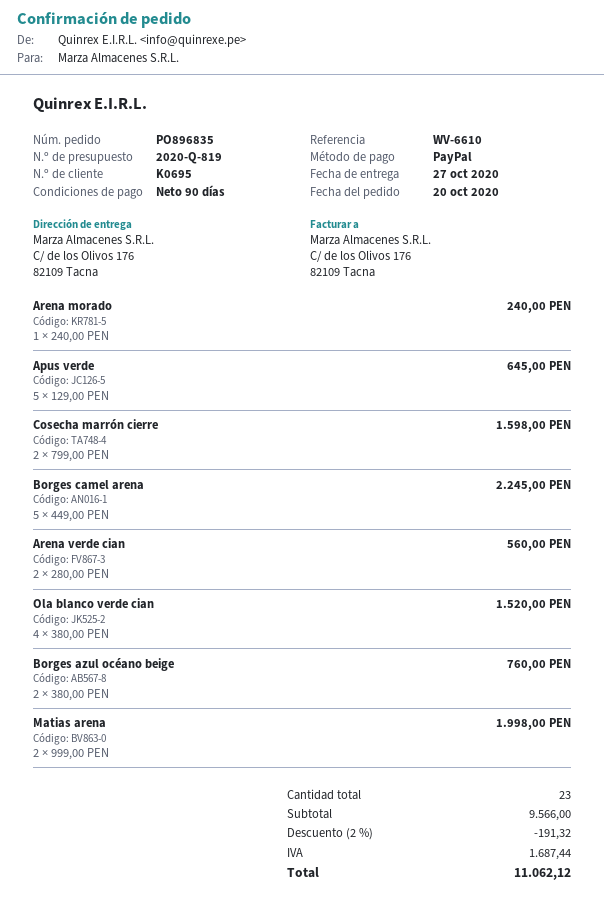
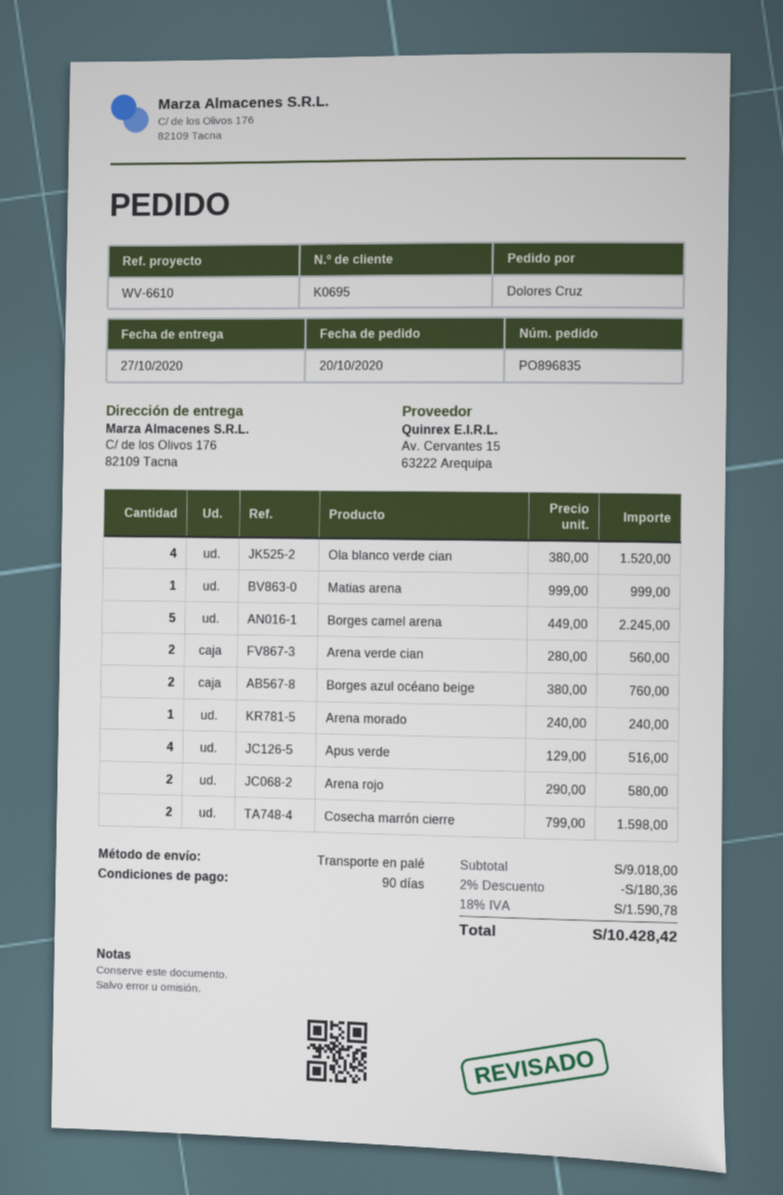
Apus verde: 5 x 129.00 = 645.00 -> 4 x 129.00 = 516.00
Matias arena: 2 x 999.00 = 1998.00 -> 1 x 999.00 = 999.00
Arena rojo: none -> 2 x 290.00 = 580.00
subtotal: 9566.00 -> 9018.00
discount: 2% = 191.32 -> 2% = 180.36
tax: 1687.44 -> 1590.78
total: 11062.12 -> 10428.42

